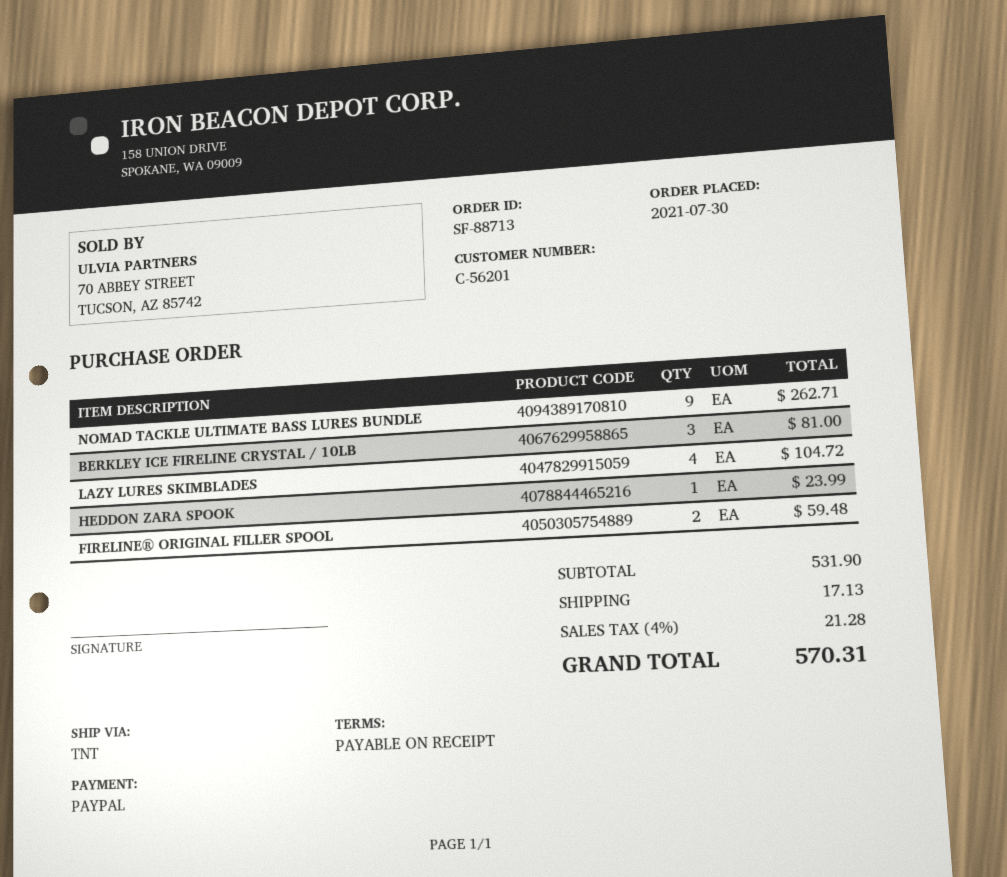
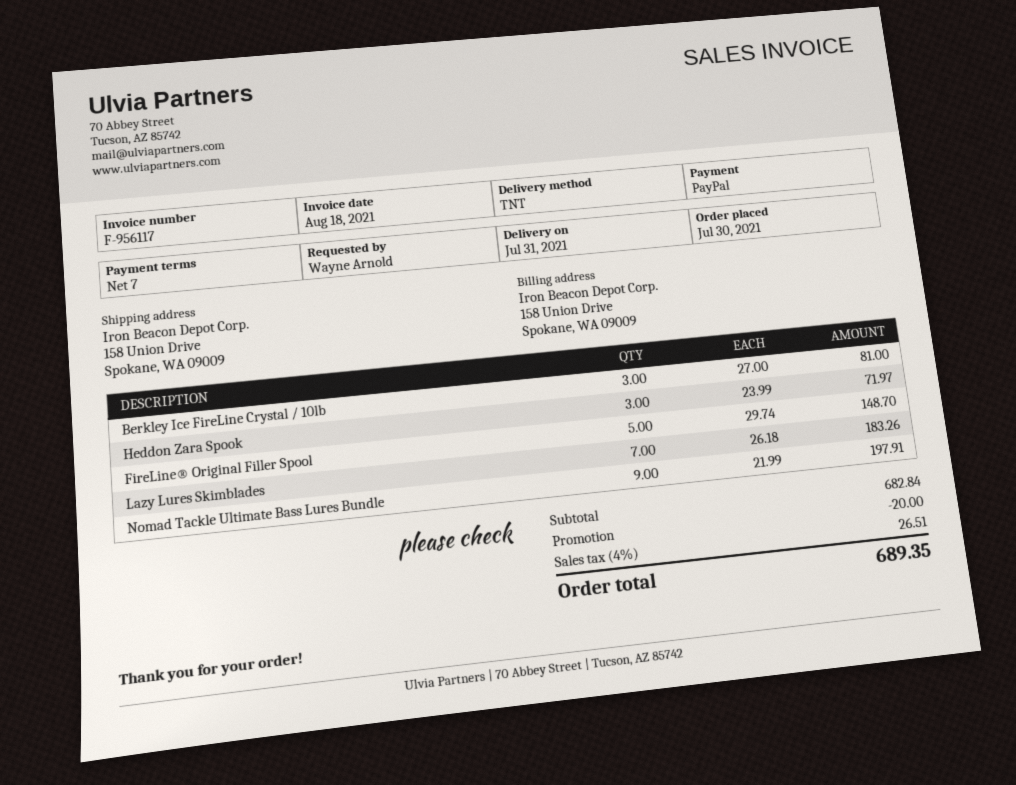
payment terms: on receipt -> 7 days
NOMAD TACKLE ULTIMATE BASS LURES BUNDLE: 9 for 262.71 -> 9 for 197.91
LAZY LURES SKIMBLADES: 4 for 104.72 -> 7 for 183.26
HEDDON ZARA SPOOK: 1 for 23.99 -> 3 for 71.97
FIRELINE® ORIGINAL FILLER SPOOL: 2 for 59.48 -> 5 for 148.70
subtotal: 531.90 -> 682.84
discount: none -> 20.00
shipping: 17.13 -> none
tax: 4% = 21.28 -> 4% = 26.51
total: 570.31 -> 689.35

